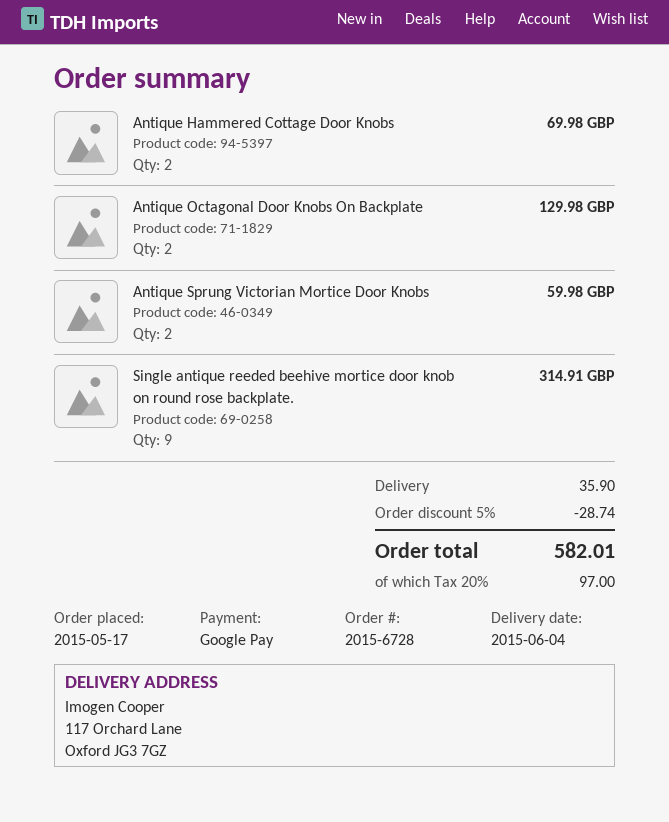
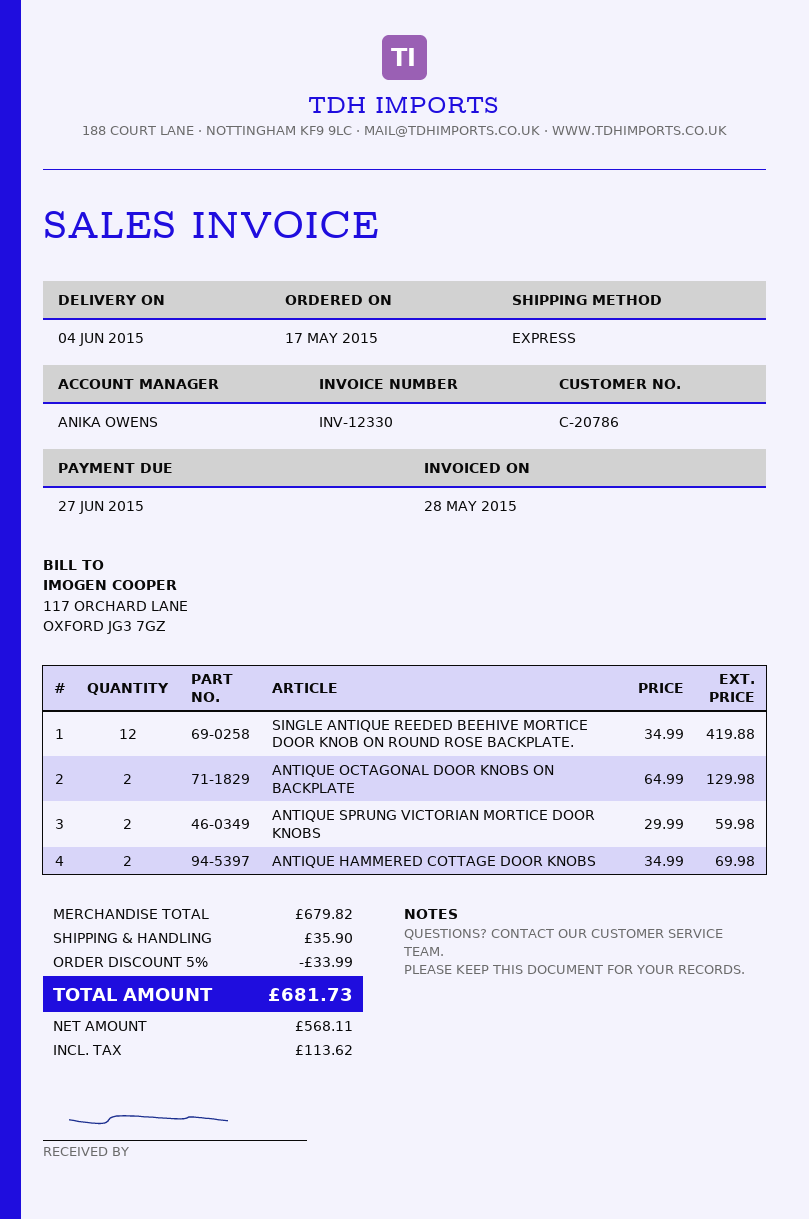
Single antique reeded beehive mortice door knob on round rose backplate.: 9 for 314.91 -> 12 for 419.88
discount: 5% = 28.74 -> 5% = 33.99
tax: 97.00 -> 113.62
total: 582.01 -> 681.73

